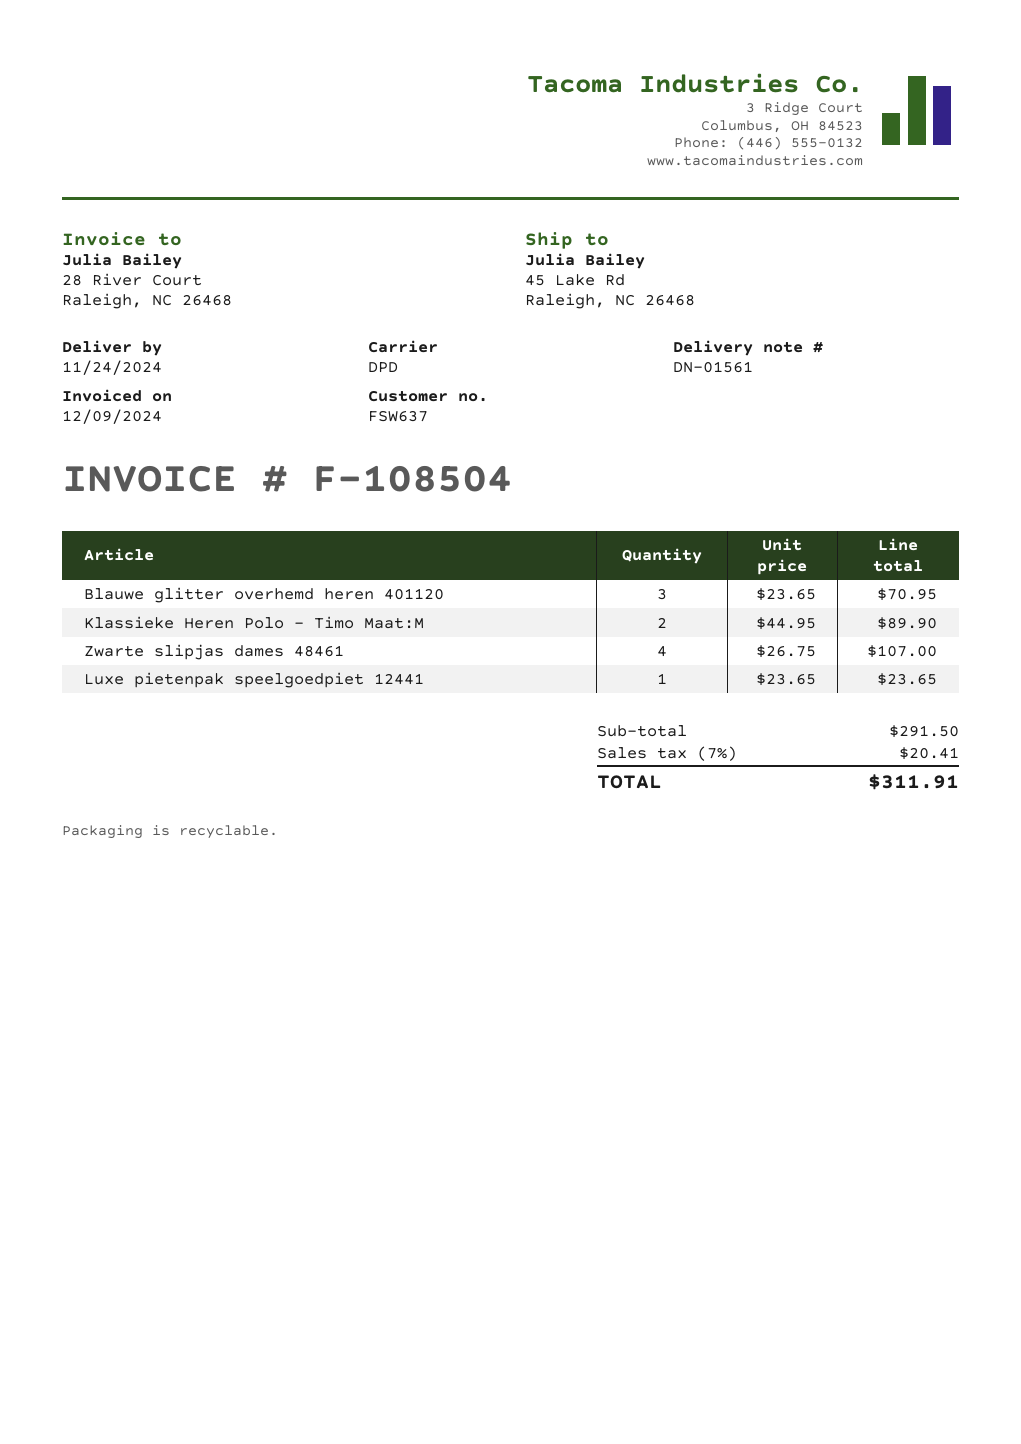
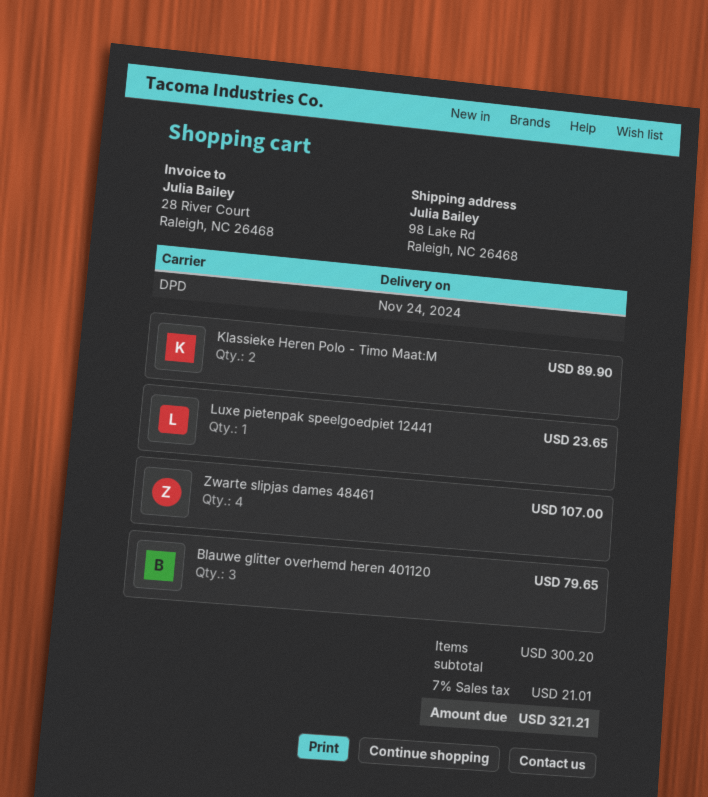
ship to: 45 Lake Rd, Raleigh, NC 26468 -> 98 Lake Rd, Raleigh, NC 26468
Blauwe glitter overhemd heren 401120: 3 for 70.95 -> 3 for 79.65
subtotal: 291.50 -> 300.20
tax: 7% = 20.41 -> 7% = 21.01
total: 311.91 -> 321.21

